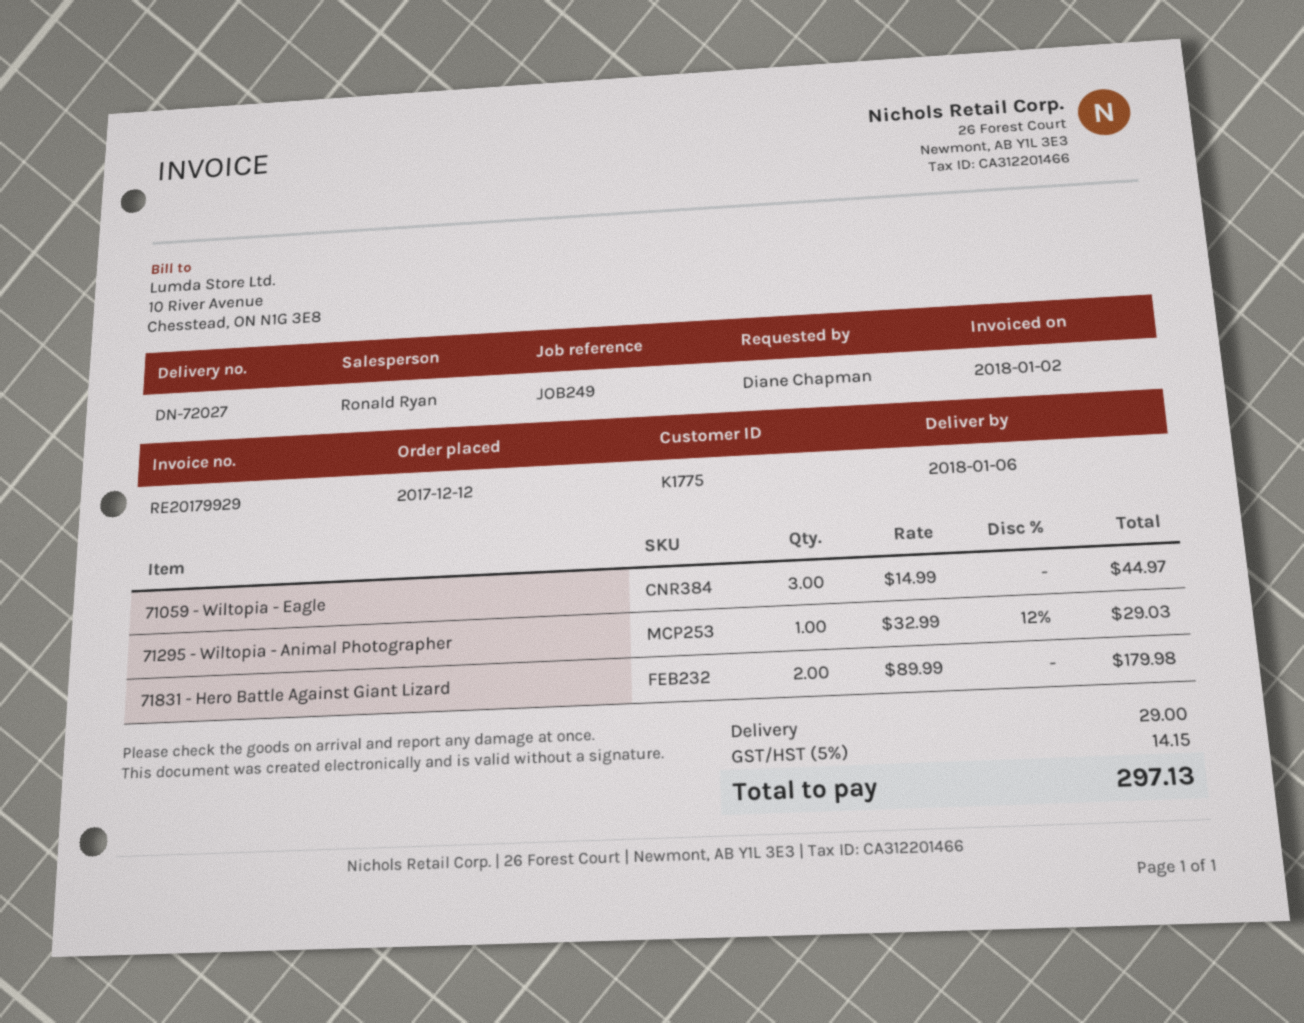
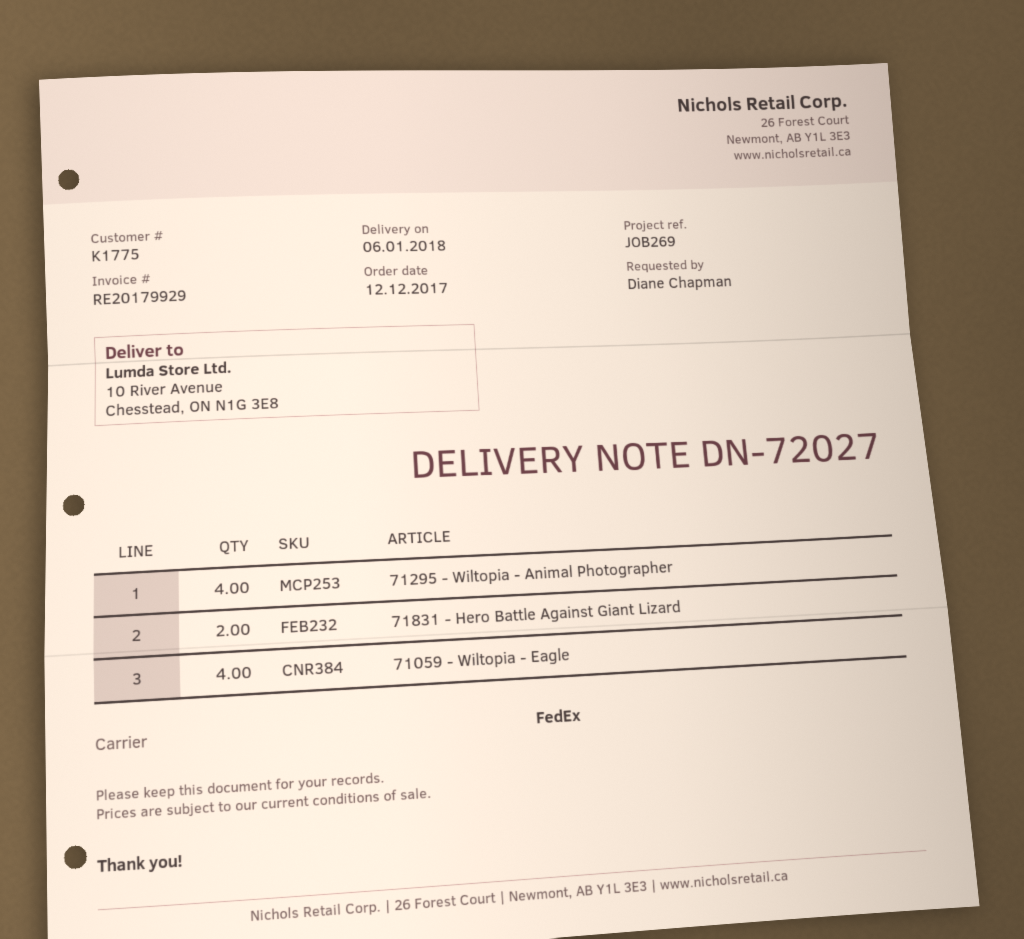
reference: JOB249 -> JOB269
71059 - Wiltopia - Eagle: 3 -> 4
71295 - Wiltopia - Animal Photographer: 1 -> 4

